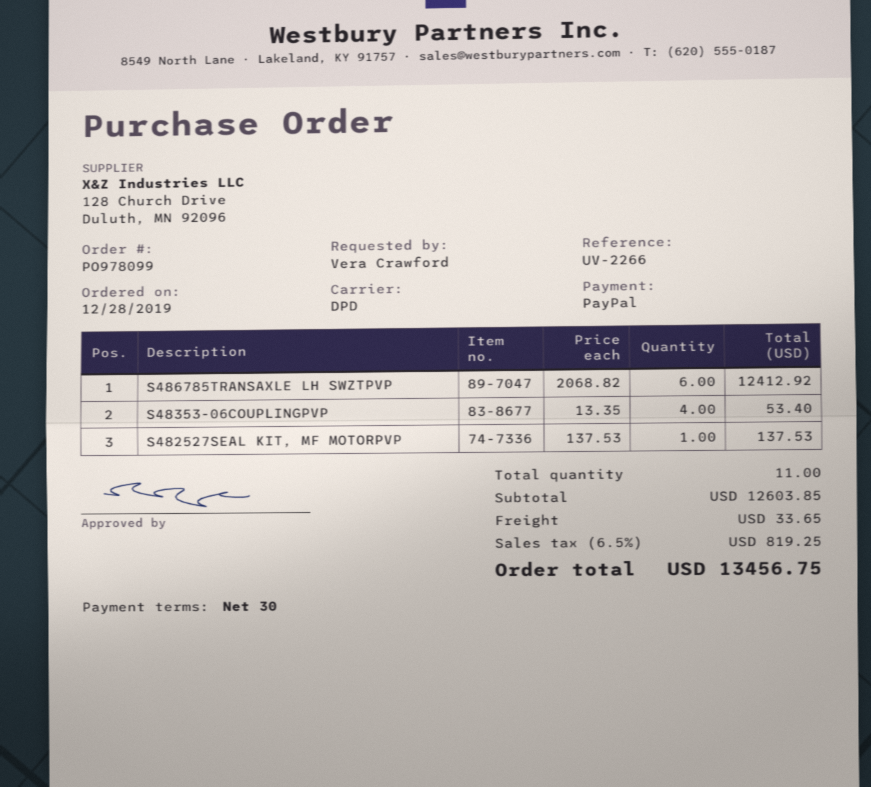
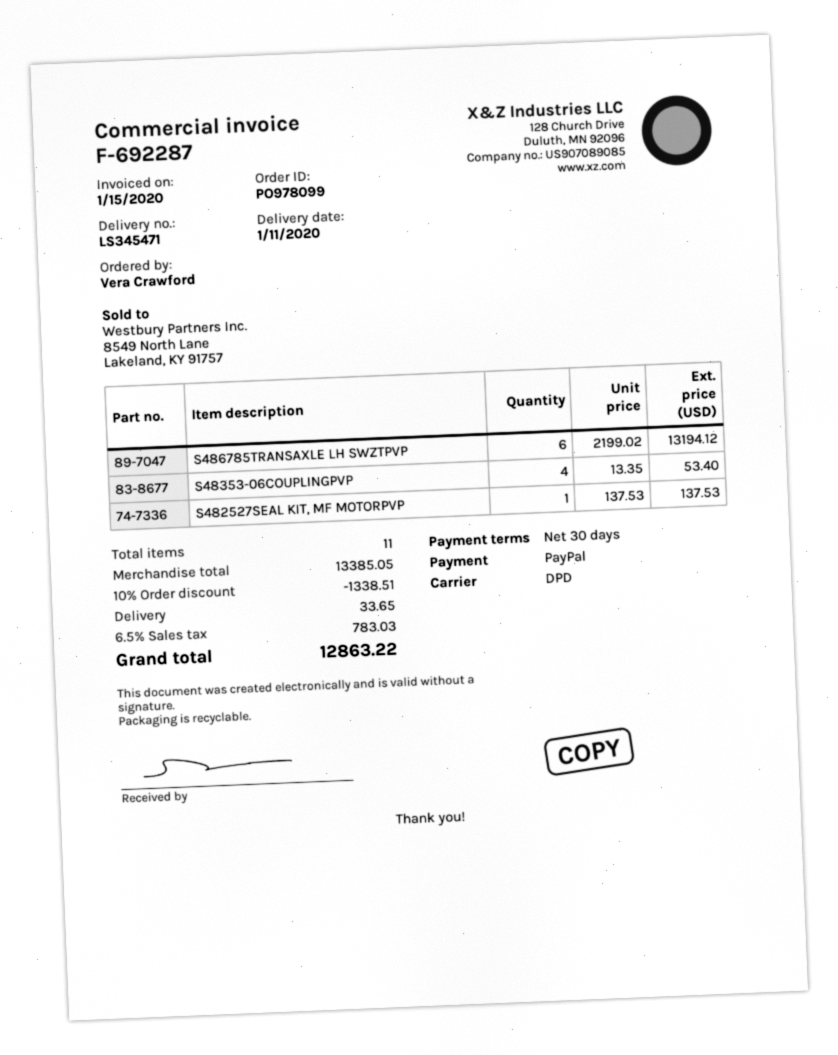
S486785TRANSAXLE LH SWZTPVP: 6 x 2068.82 = 12412.92 -> 6 x 2199.02 = 13194.12
subtotal: 12603.85 -> 13385.05
discount: none -> 10% = 1338.51
tax: 6.5% = 819.25 -> 6.5% = 783.03
total: 13456.75 -> 12863.22

